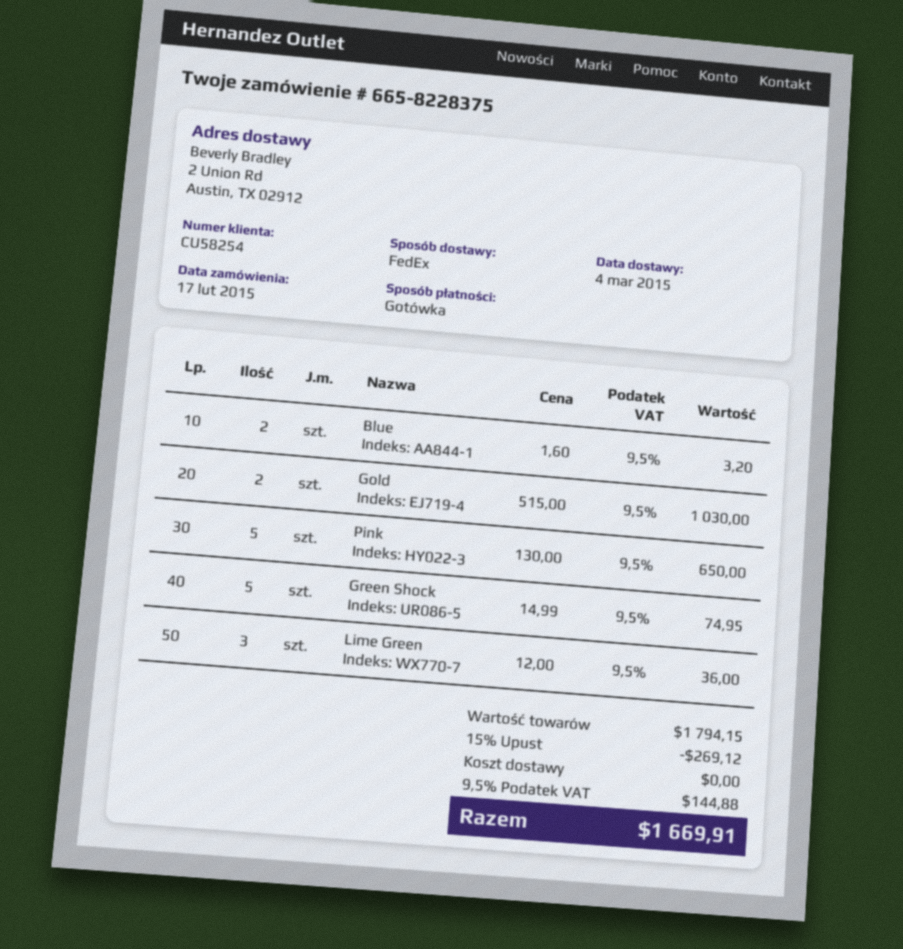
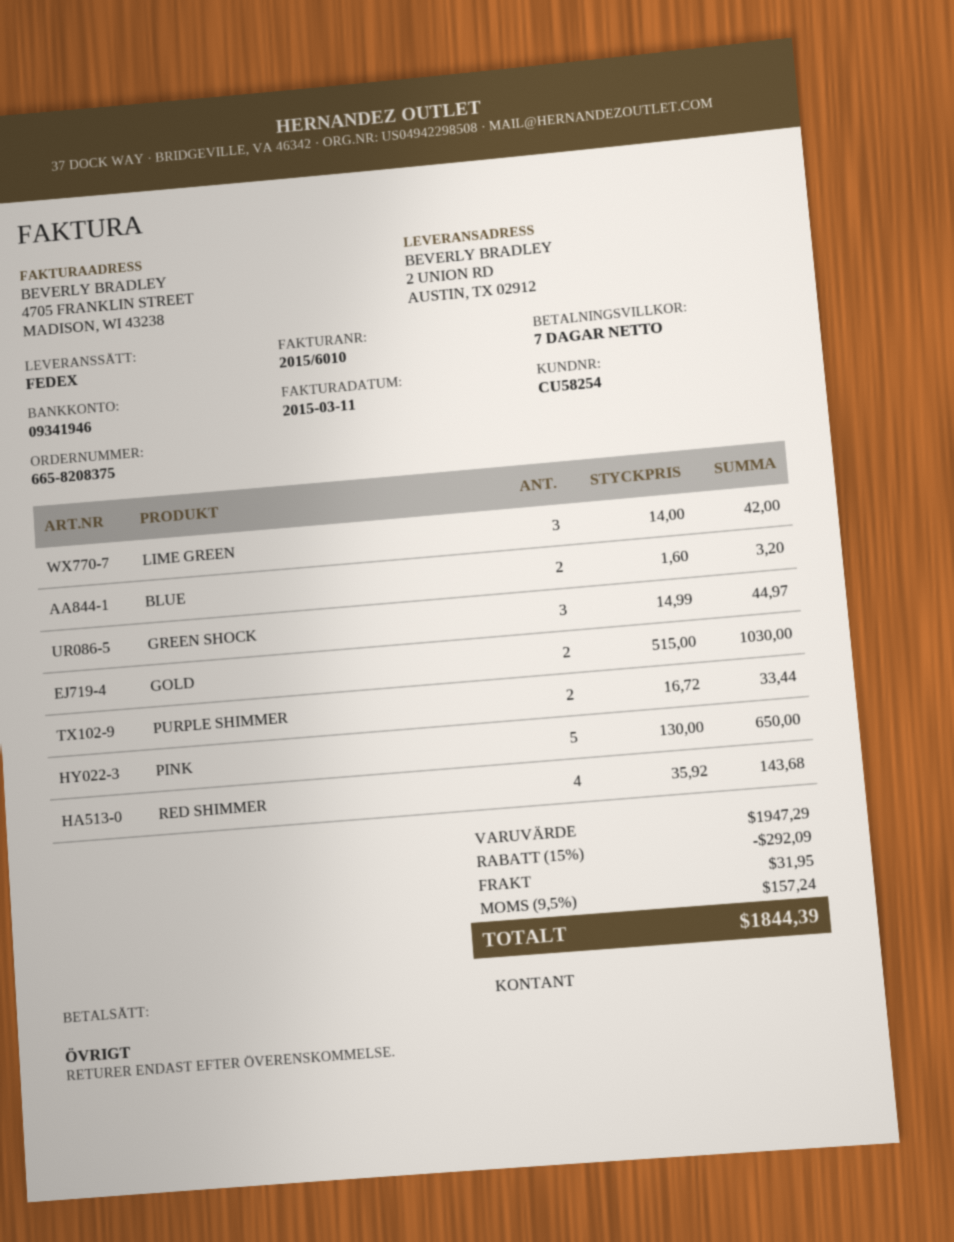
order number: 665-8228375 -> 665-8208375
Green Shock: 5 x 14.99 = 74.95 -> 3 x 14.99 = 44.97
Lime Green: 3 x 12.00 = 36.00 -> 3 x 14.00 = 42.00
PURPLE SHIMMER: none -> 2 x 16.72 = 33.44
RED SHIMMER: none -> 4 x 35.92 = 143.68
subtotal: 1794.15 -> 1947.29
discount: 15% = 269.12 -> 15% = 292.09
shipping: 0.00 -> 31.95
tax: 9.5% = 144.88 -> 9.5% = 157.24
total: 1669.91 -> 1844.39

